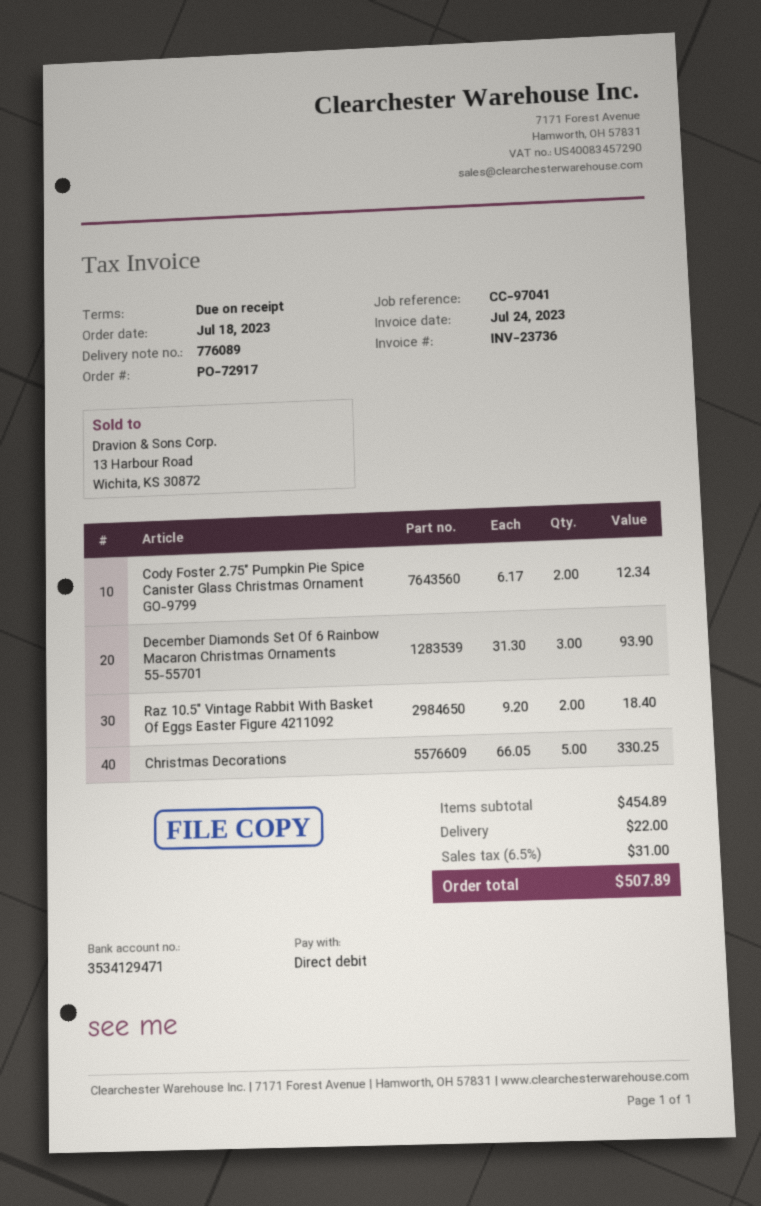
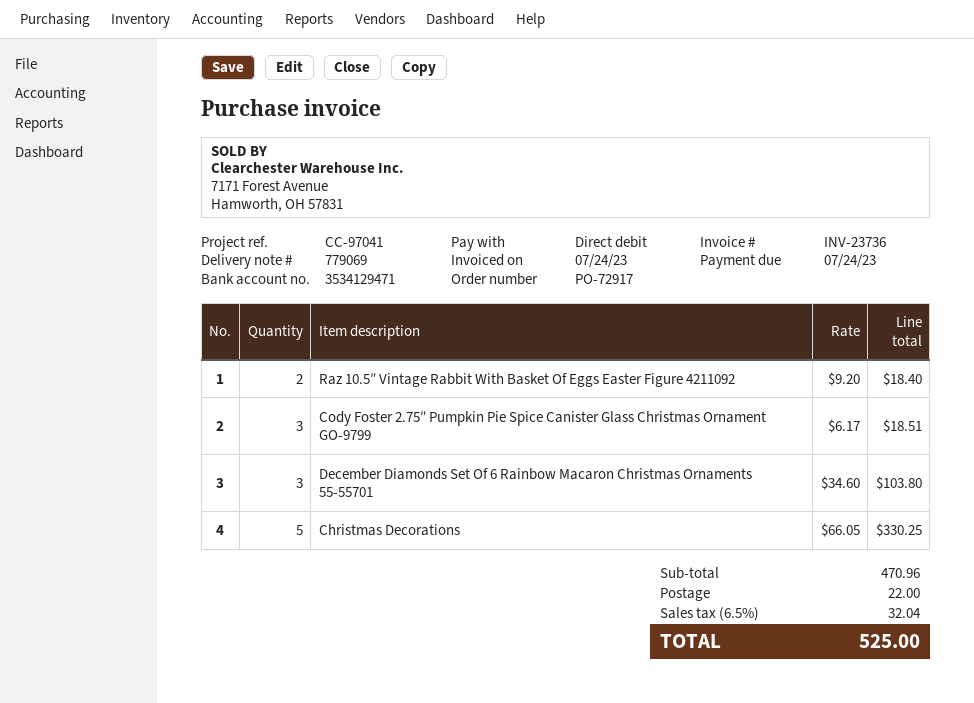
delivery note number: 776089 -> 779069
Cody Foster 2.75″ Pumpkin Pie Spice Canister Glass Christmas Ornament GO-9799: 2 x 6.17 = 12.34 -> 3 x 6.17 = 18.51
December Diamonds Set Of 6 Rainbow Macaron Christmas Ornaments 55-55701: 3 x 31.30 = 93.90 -> 3 x 34.60 = 103.80
subtotal: 454.89 -> 470.96
tax: 6.5% = 31.00 -> 6.5% = 32.04
total: 507.89 -> 525.00

